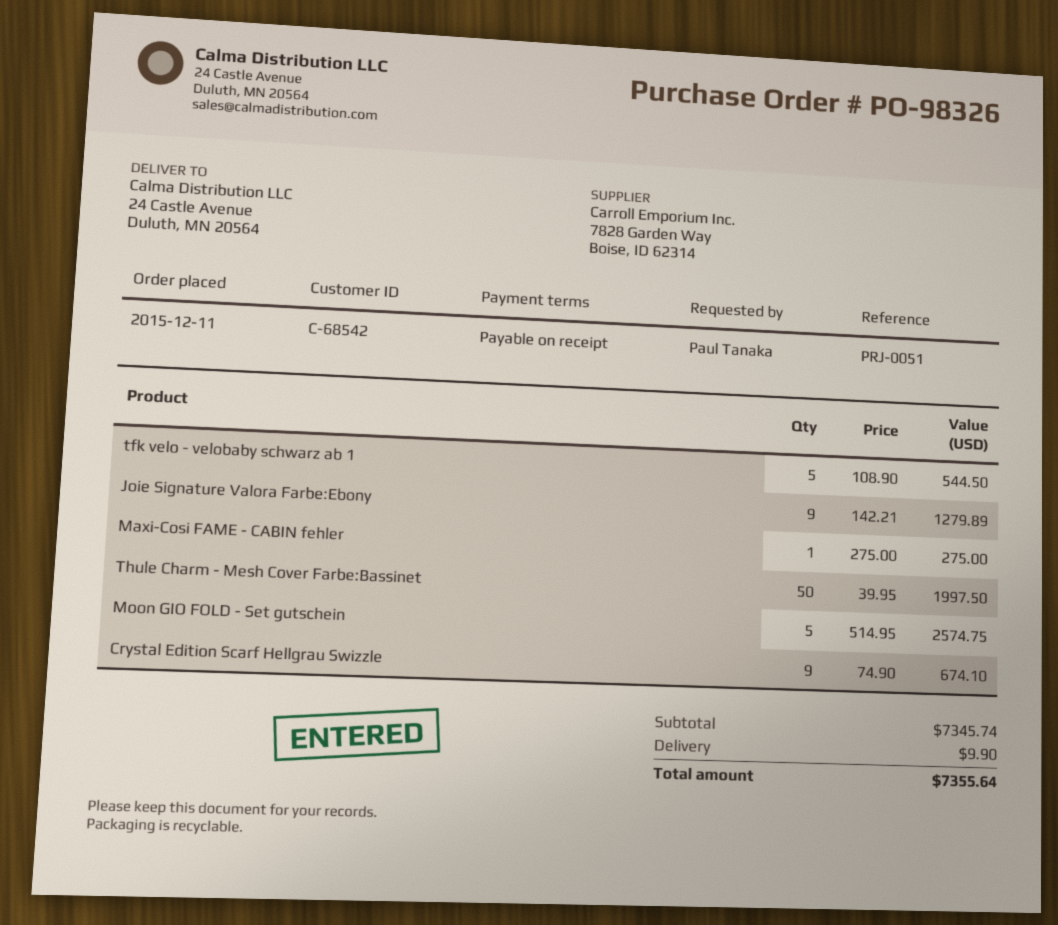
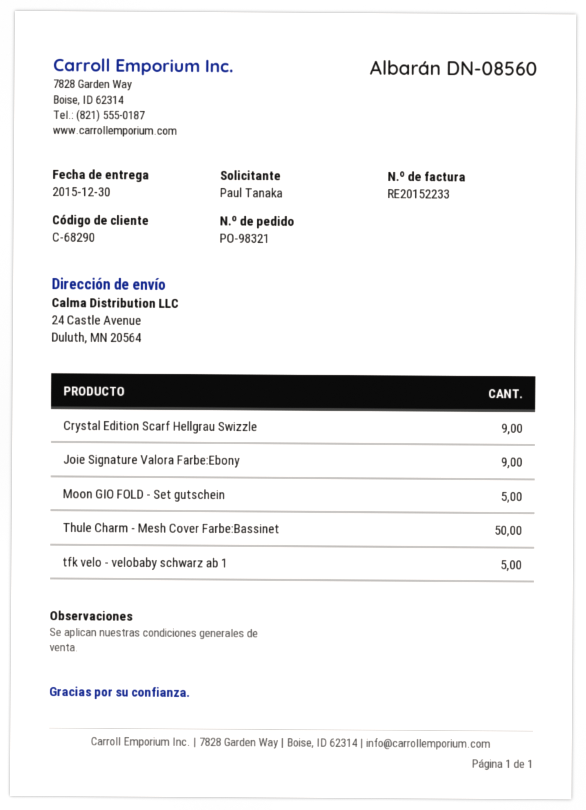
order number: PO-98326 -> PO-98321
customer number: C-68542 -> C-68290
Maxi-Cosi FAME - CABIN fehler: 1 -> none

